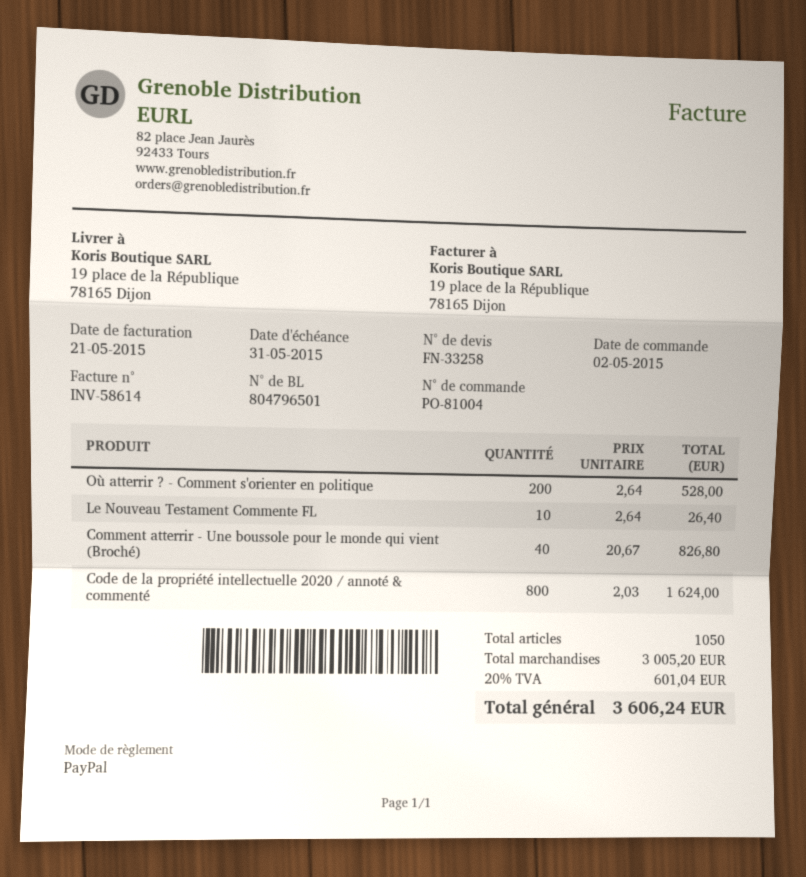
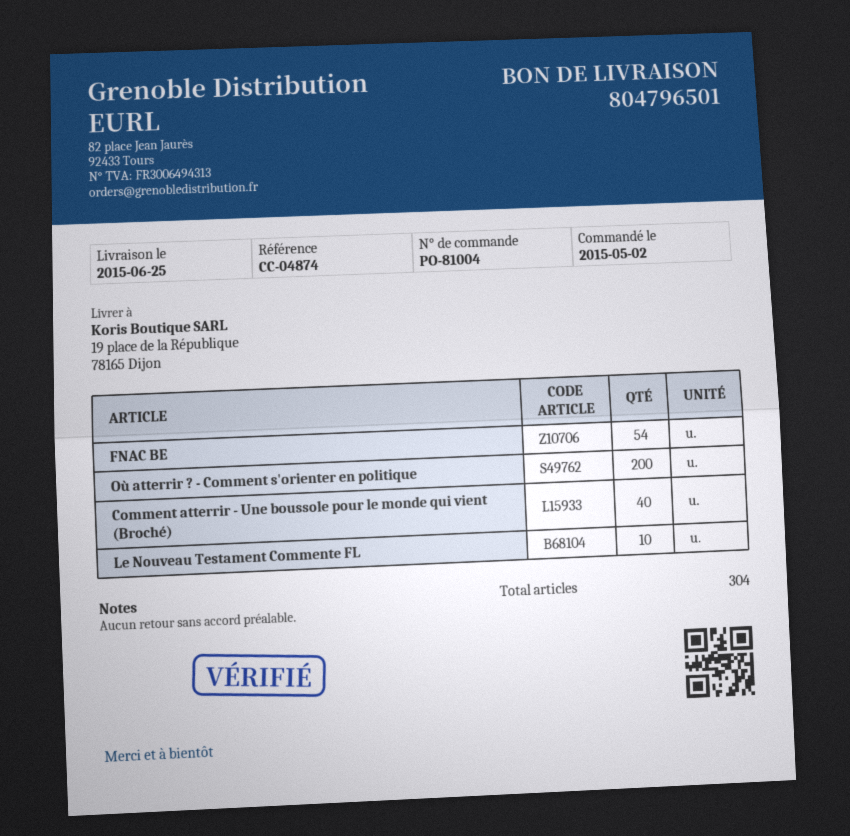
Code de la propriété intellectuelle 2020 / annoté & commenté: 800 -> none
FNAC BE: none -> 54
total quantity: 1050 -> 304

